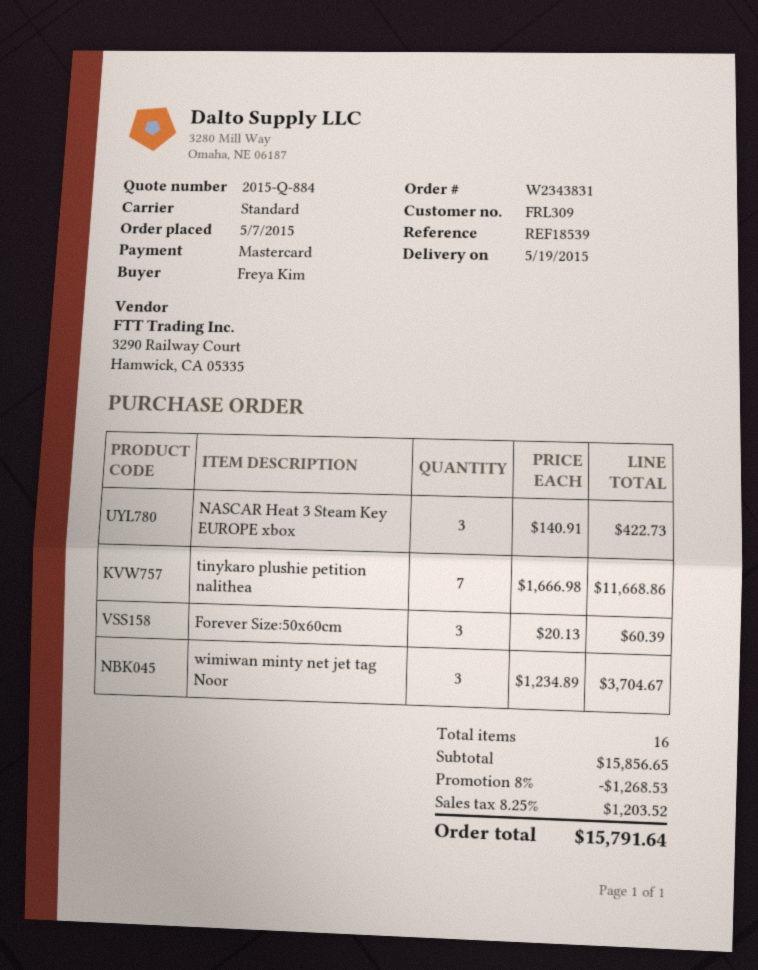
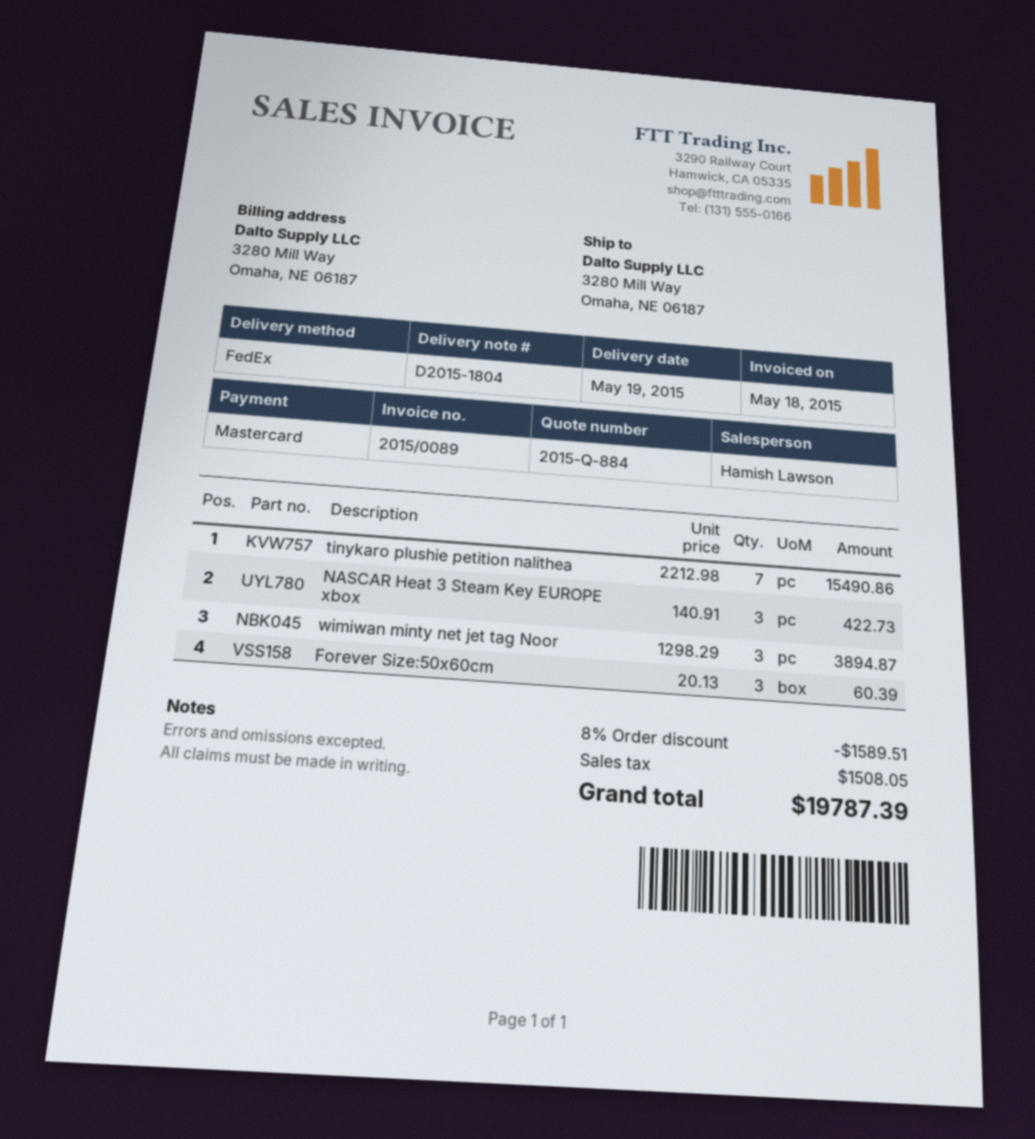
shipping method: standard -> FedEx
tinykaro plushie petition nalithea: 7 x 1666.98 = 11668.86 -> 7 x 2212.98 = 15490.86
wimiwan minty net jet tag Noor: 3 x 1234.89 = 3704.67 -> 3 x 1298.29 = 3894.87
discount: 8% = 1268.53 -> 8% = 1589.51
tax: 1203.52 -> 1508.05
total: 15791.64 -> 19787.39

